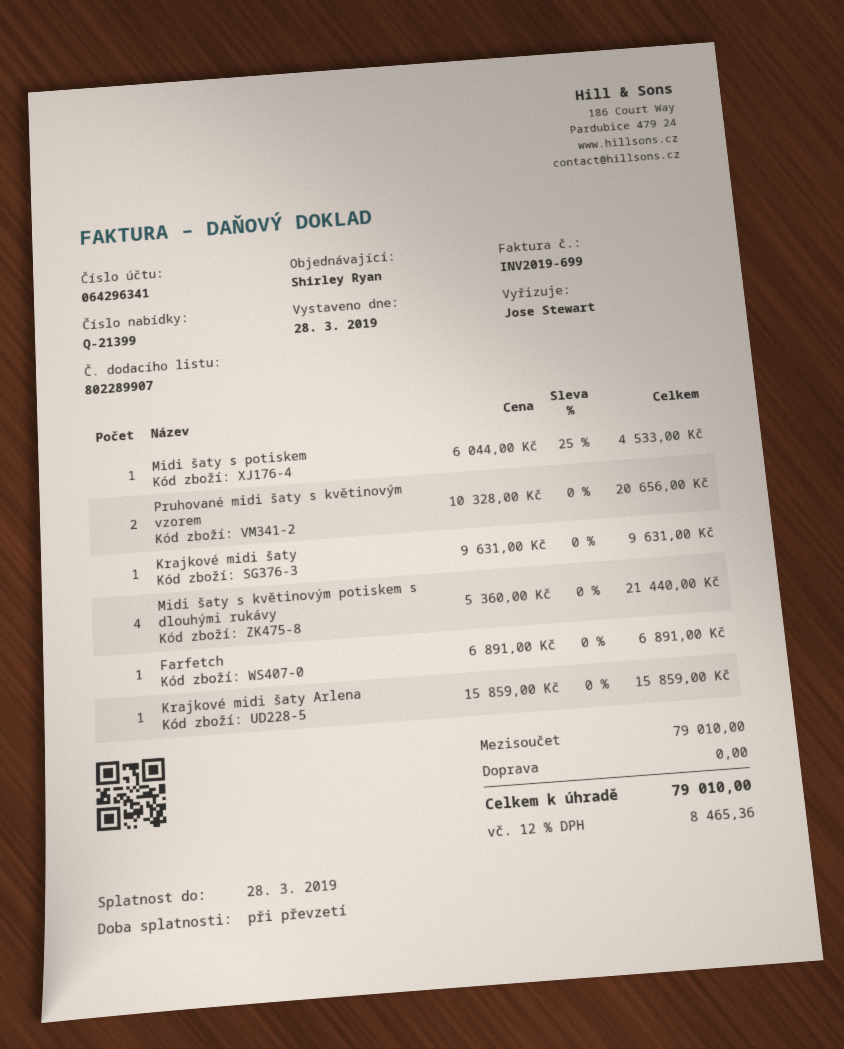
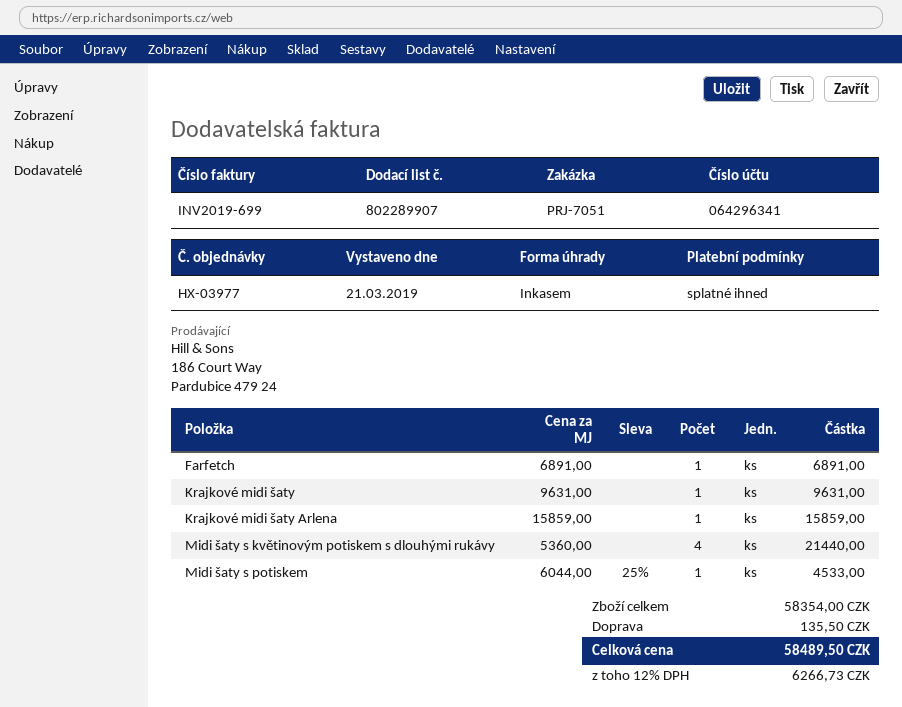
invoice date: 2019-03-28 -> 2019-03-21
Pruhované midi šaty s květinovým vzorem: 2 x 10328.00 = 20656.00 -> none
subtotal: 79010.00 -> 58354.00
shipping: 0.00 -> 135.50
tax: 12% = 8465.36 -> 12% = 6266.73
total: 79010.00 -> 58489.50

